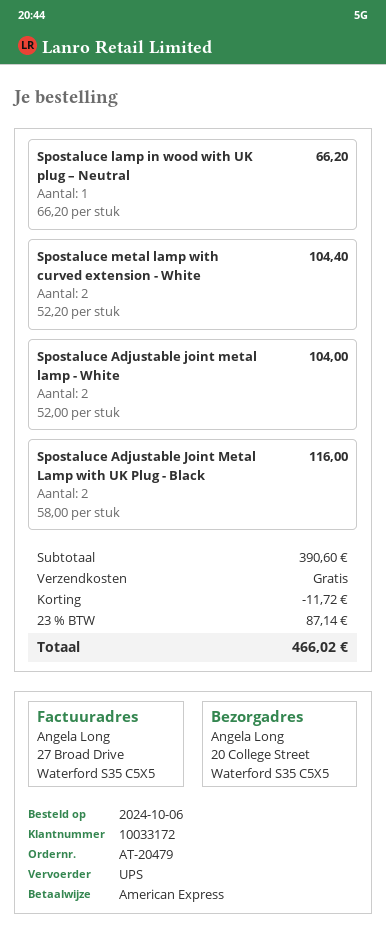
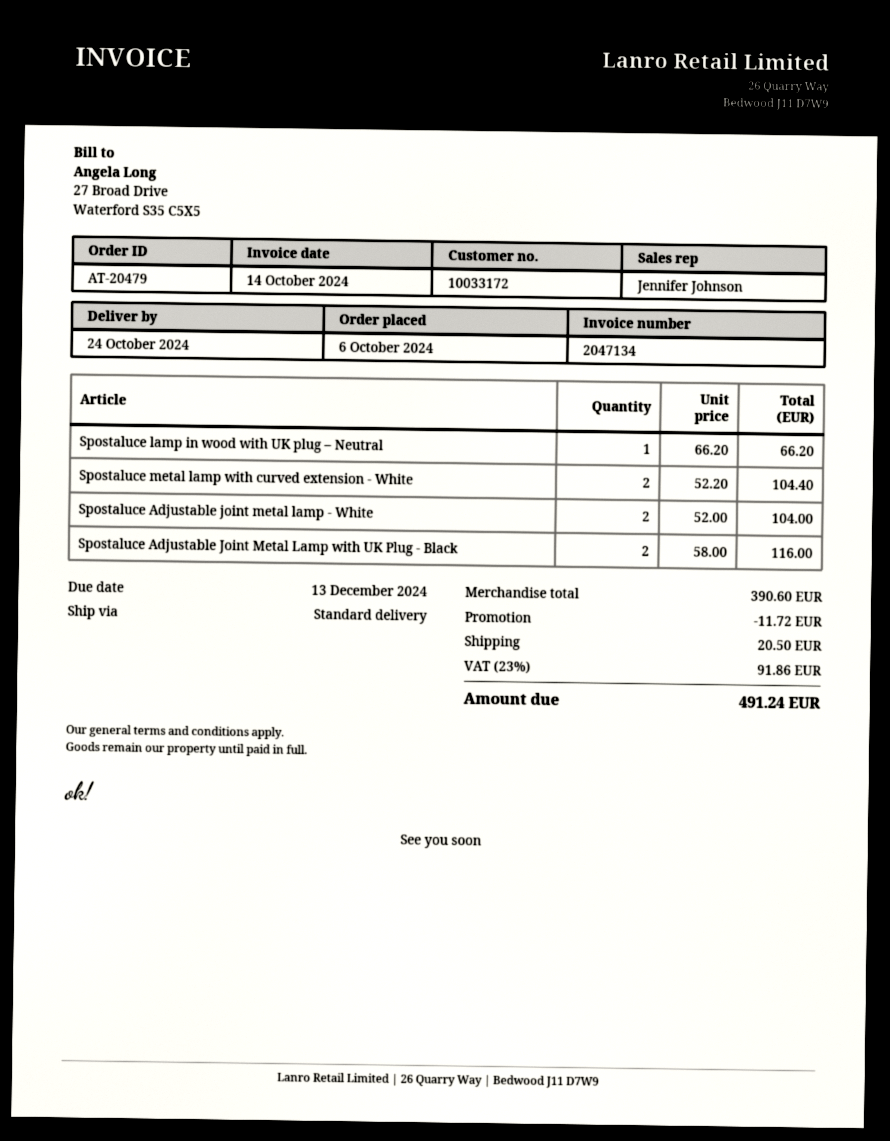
shipping method: UPS -> standard
shipping: 0.00 -> 20.50
tax: 23% = 87.14 -> 23% = 91.86
total: 466.02 -> 491.24

